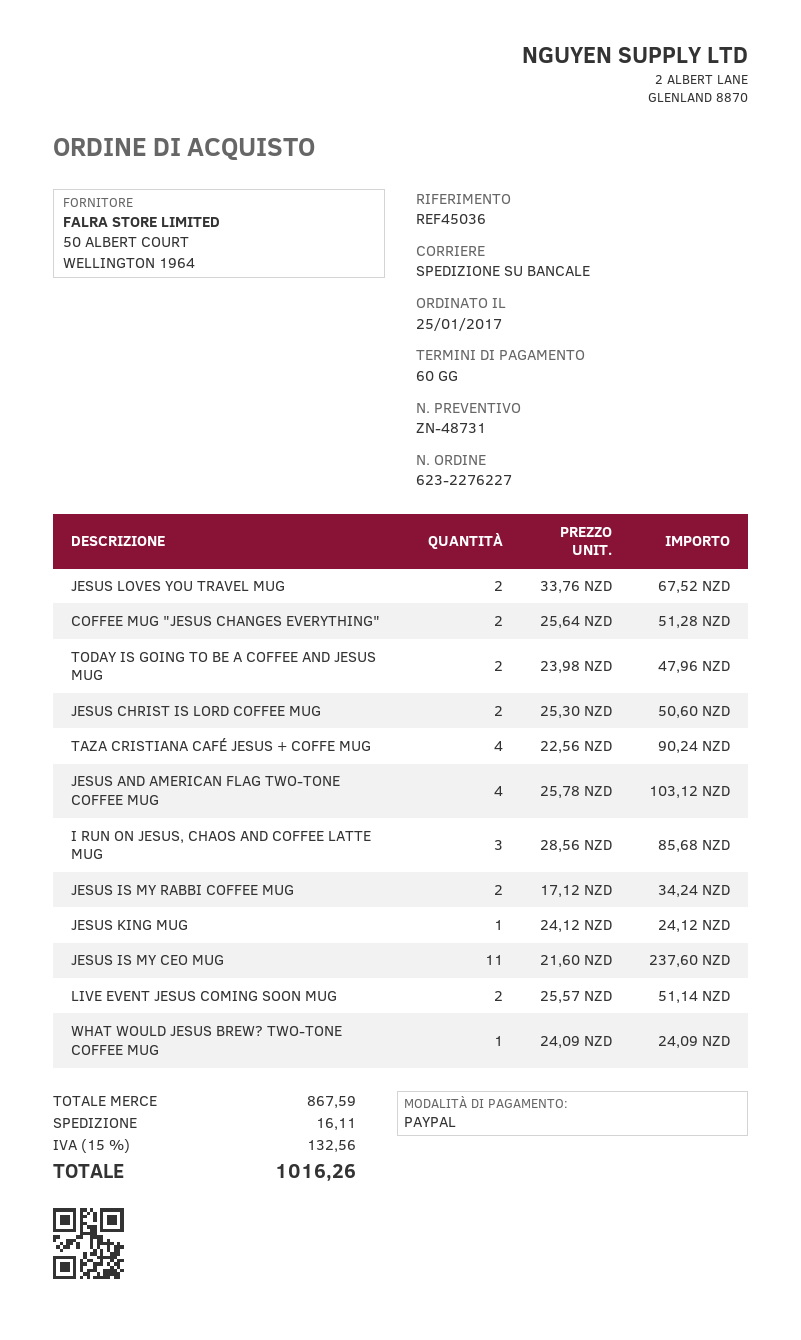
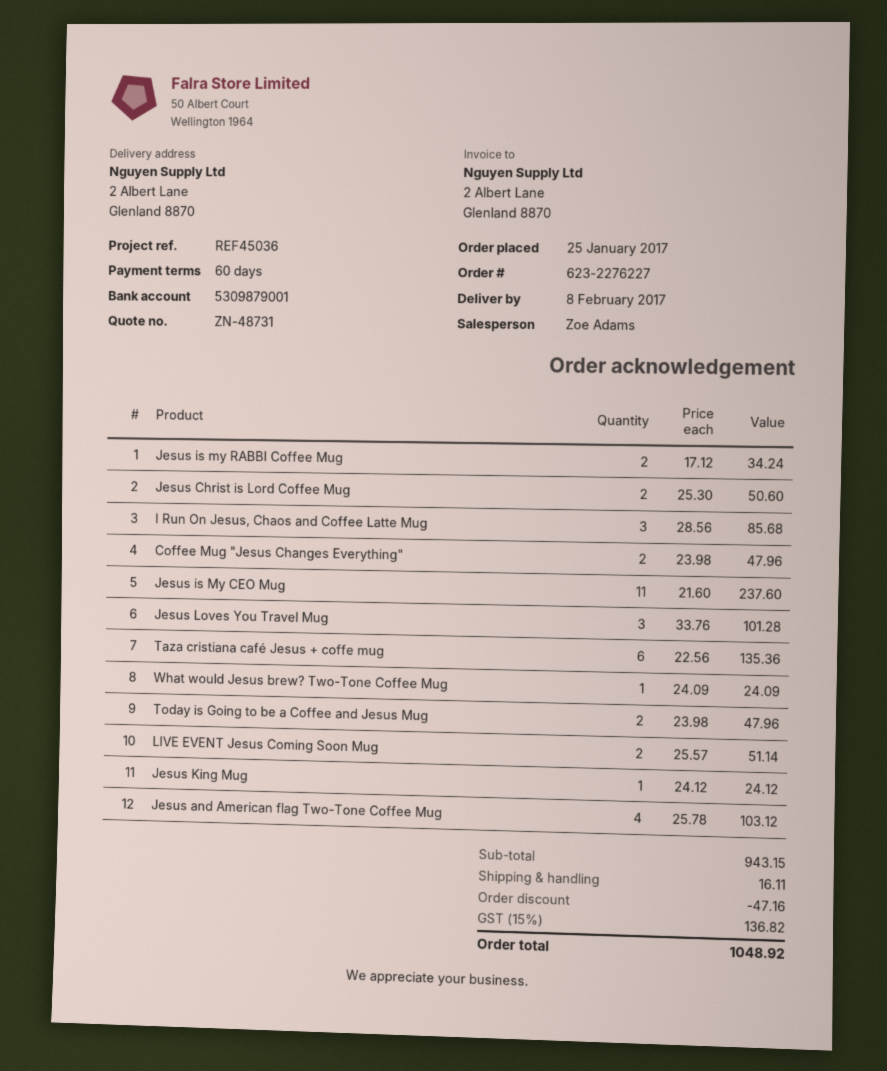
JESUS LOVES YOU TRAVEL MUG: 2 x 33.76 = 67.52 -> 3 x 33.76 = 101.28
COFFEE MUG "JESUS CHANGES EVERYTHING": 2 x 25.64 = 51.28 -> 2 x 23.98 = 47.96
TAZA CRISTIANA CAFÉ JESUS + COFFE MUG: 4 x 22.56 = 90.24 -> 6 x 22.56 = 135.36
subtotal: 867.59 -> 943.15
discount: none -> 47.16
tax: 15% = 132.56 -> 15% = 136.82
total: 1016.26 -> 1048.92

